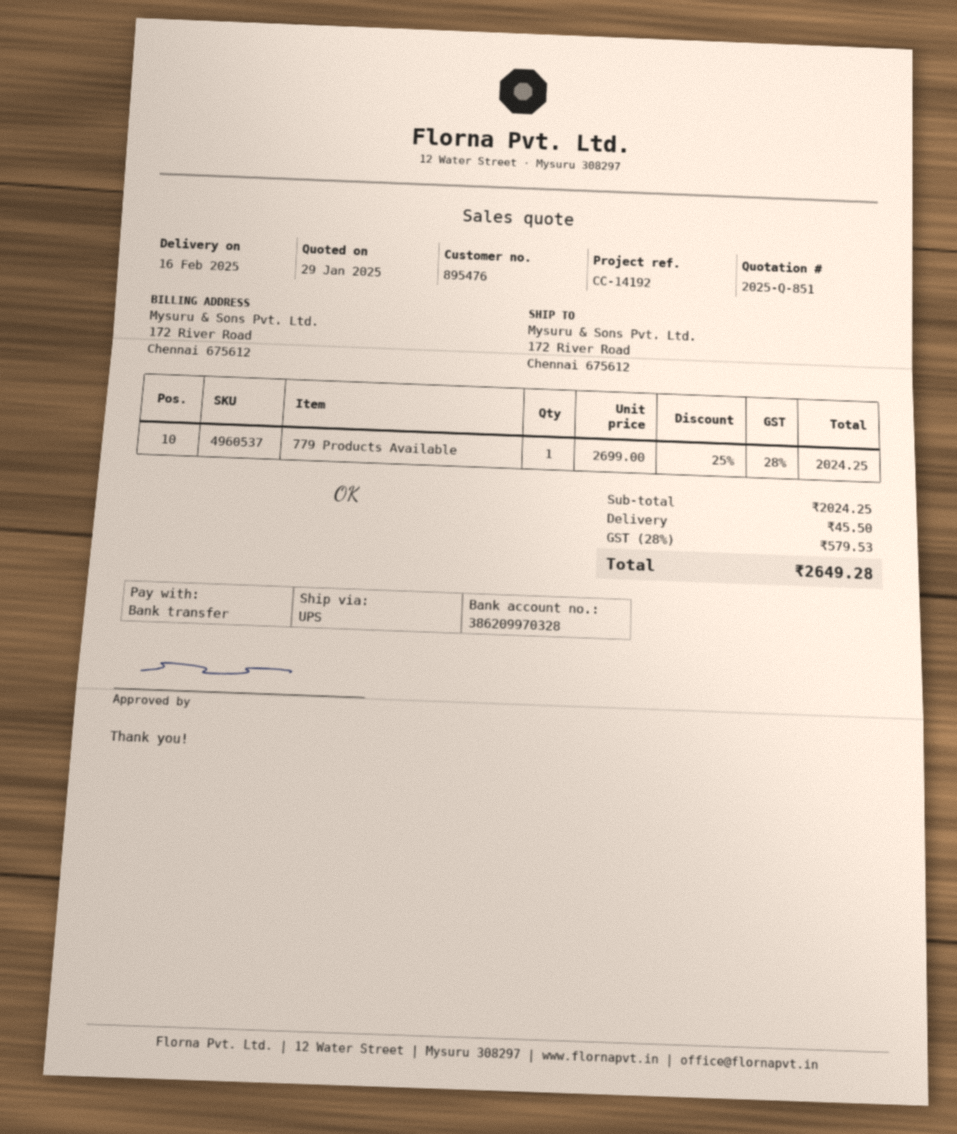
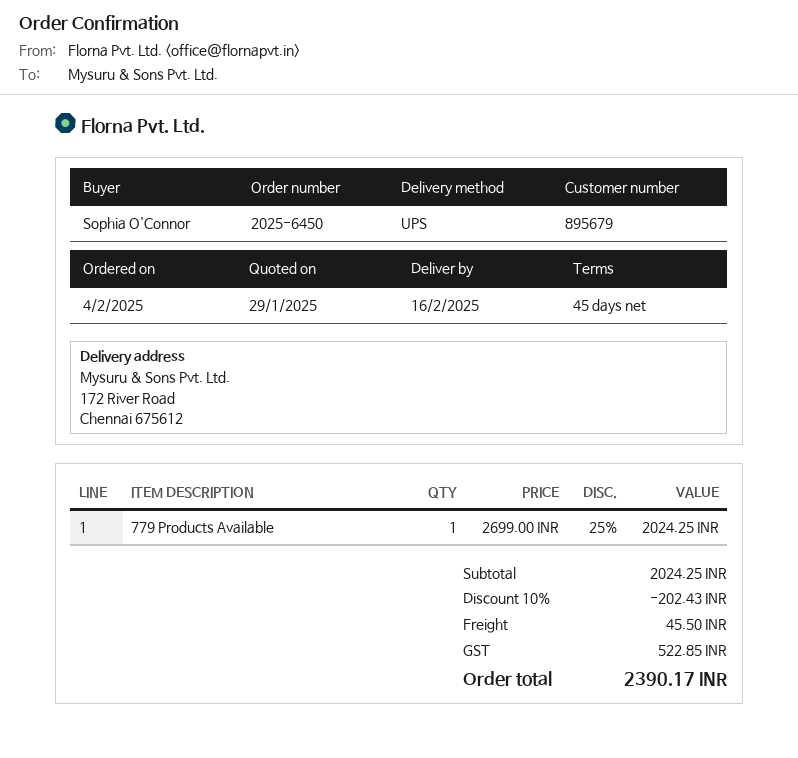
customer number: 895476 -> 895679
discount: none -> 10% = 202.43
tax: 579.53 -> 522.85
total: 2649.28 -> 2390.17

